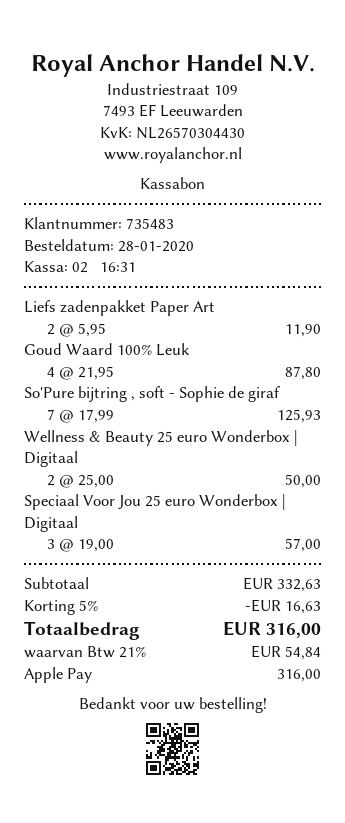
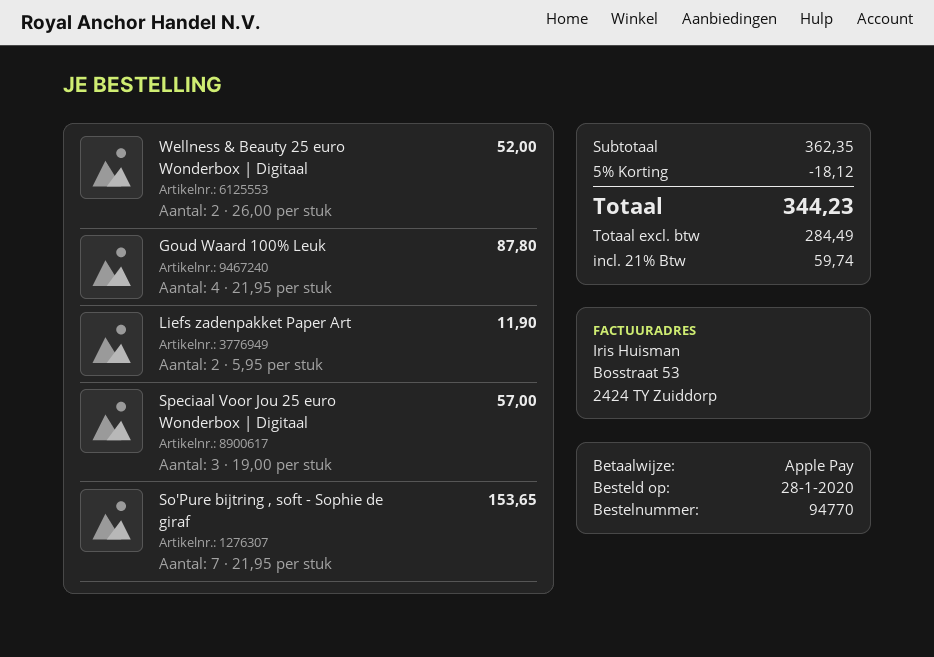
So'Pure bijtring , soft - Sophie de giraf: 7 x 17.99 = 125.93 -> 7 x 21.95 = 153.65
Wellness & Beauty 25 euro Wonderbox | Digitaal: 2 x 25.00 = 50.00 -> 2 x 26.00 = 52.00
subtotal: 332.63 -> 362.35
discount: 5% = 16.63 -> 5% = 18.12
tax: 21% = 54.84 -> 21% = 59.74
total: 316.00 -> 344.23

